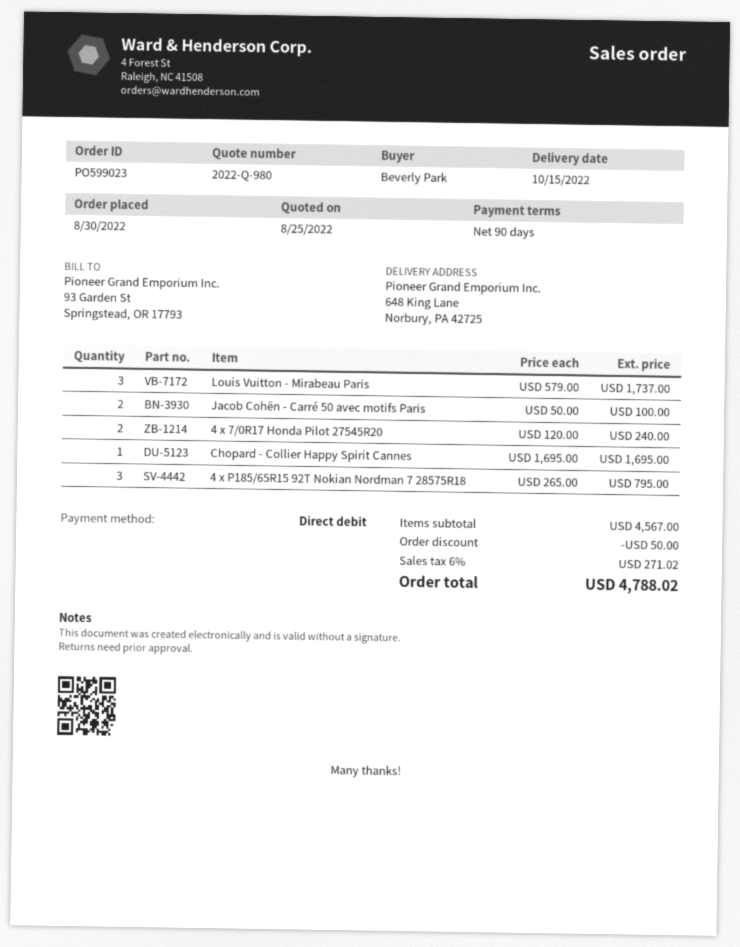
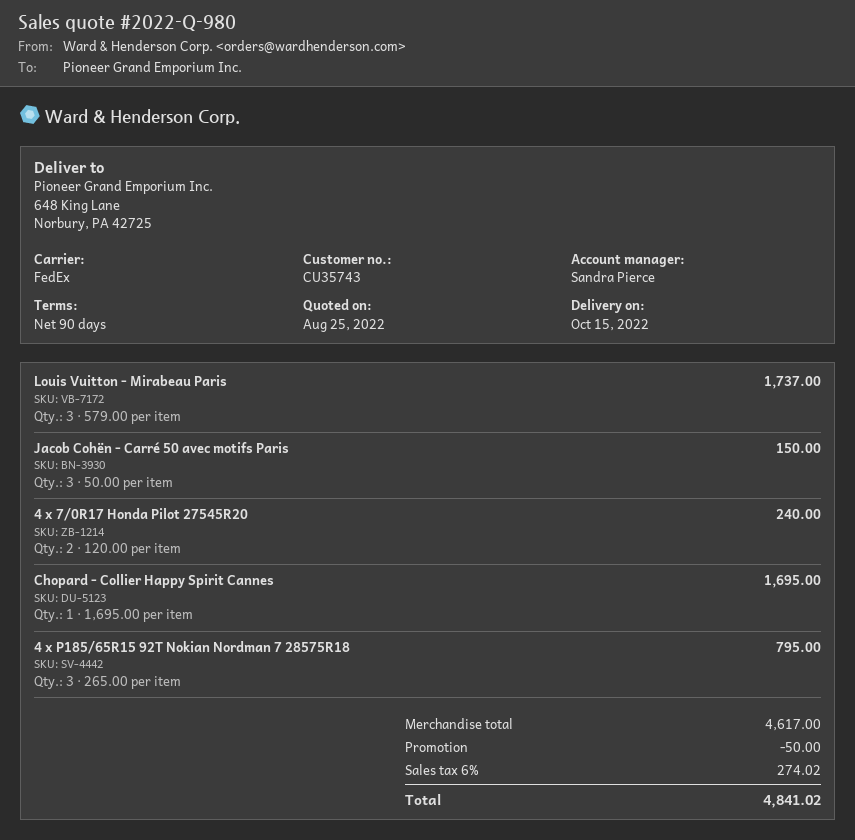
Jacob Cohën - Carré 50 avec motifs Paris: 2 x 50.00 = 100.00 -> 3 x 50.00 = 150.00
subtotal: 4567.00 -> 4617.00
tax: 6% = 271.02 -> 6% = 274.02
total: 4788.02 -> 4841.02

